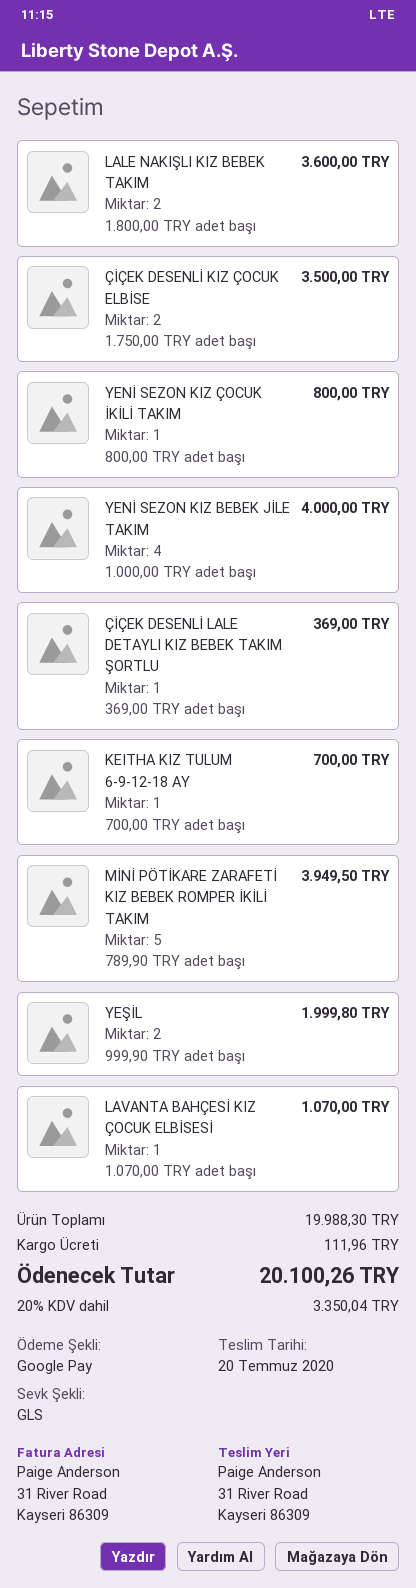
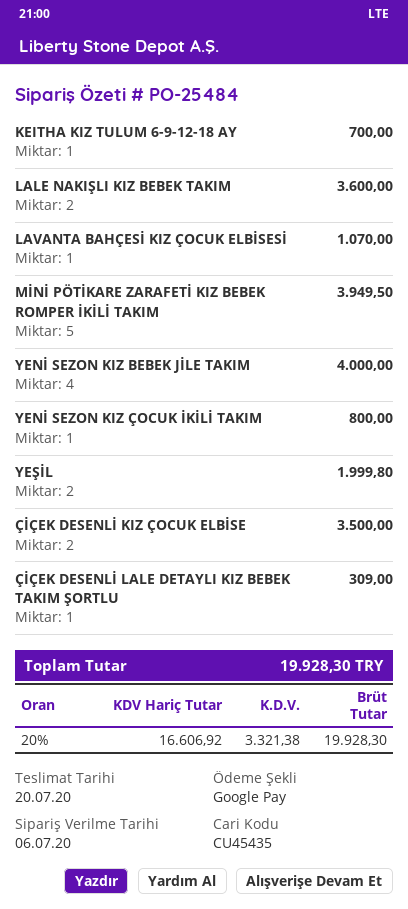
ÇİÇEK DESENLİ LALE DETAYLI KIZ BEBEK TAKIM ŞORTLU: 1 for 369.00 -> 1 for 309.00
shipping: 111.96 -> none
tax: 20% = 3350.04 -> 20% = 3321.38
total: 20100.26 -> 19928.30

